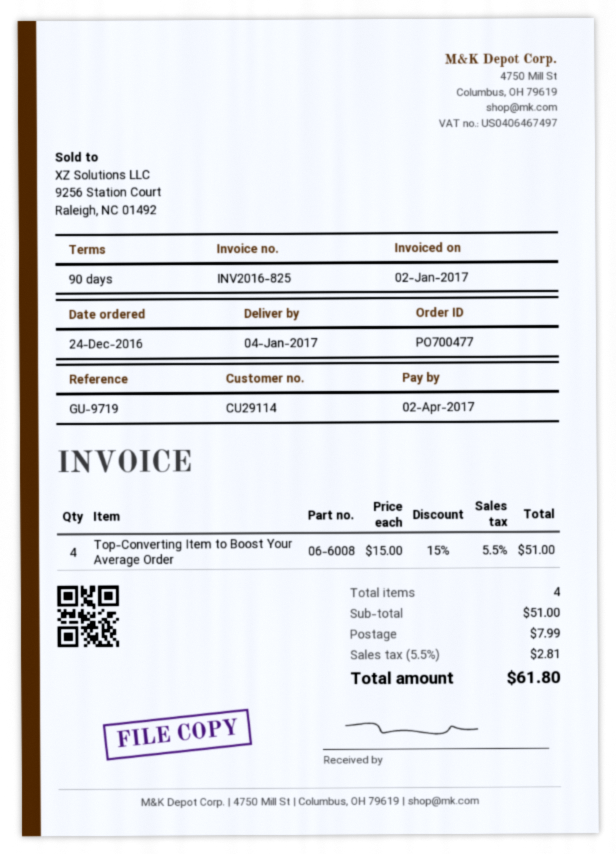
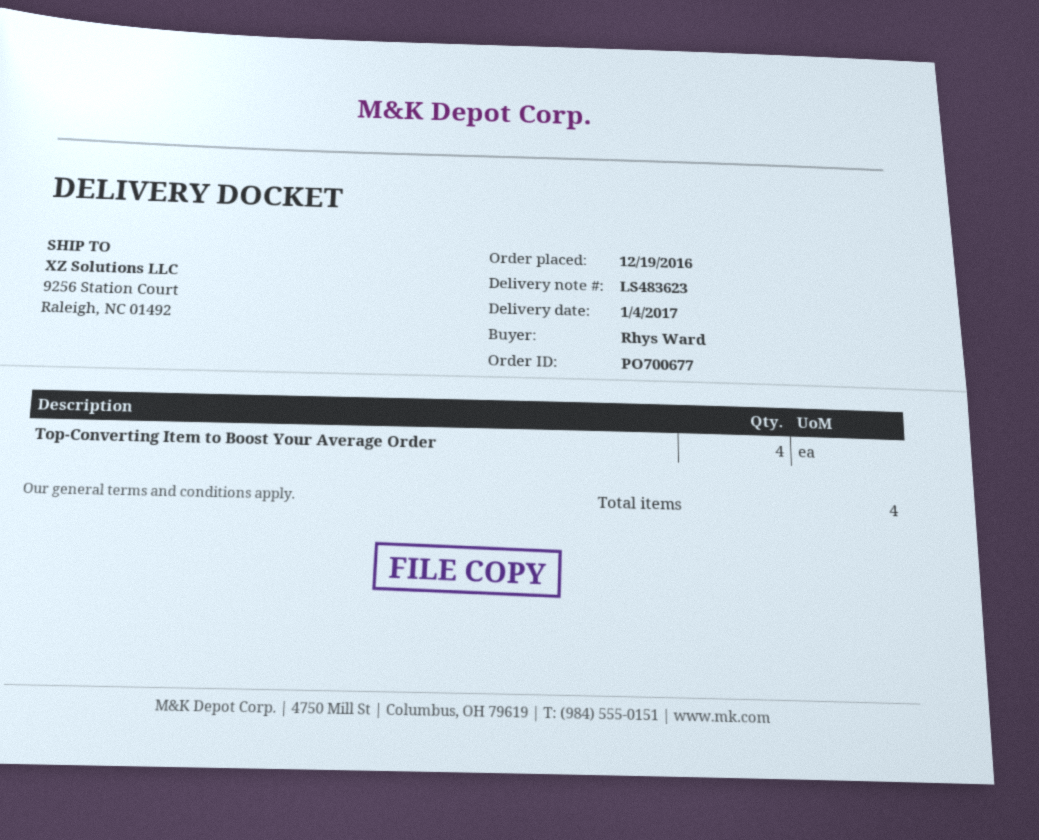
order number: PO700477 -> PO700677
order date: 2016-12-24 -> 2016-12-19

